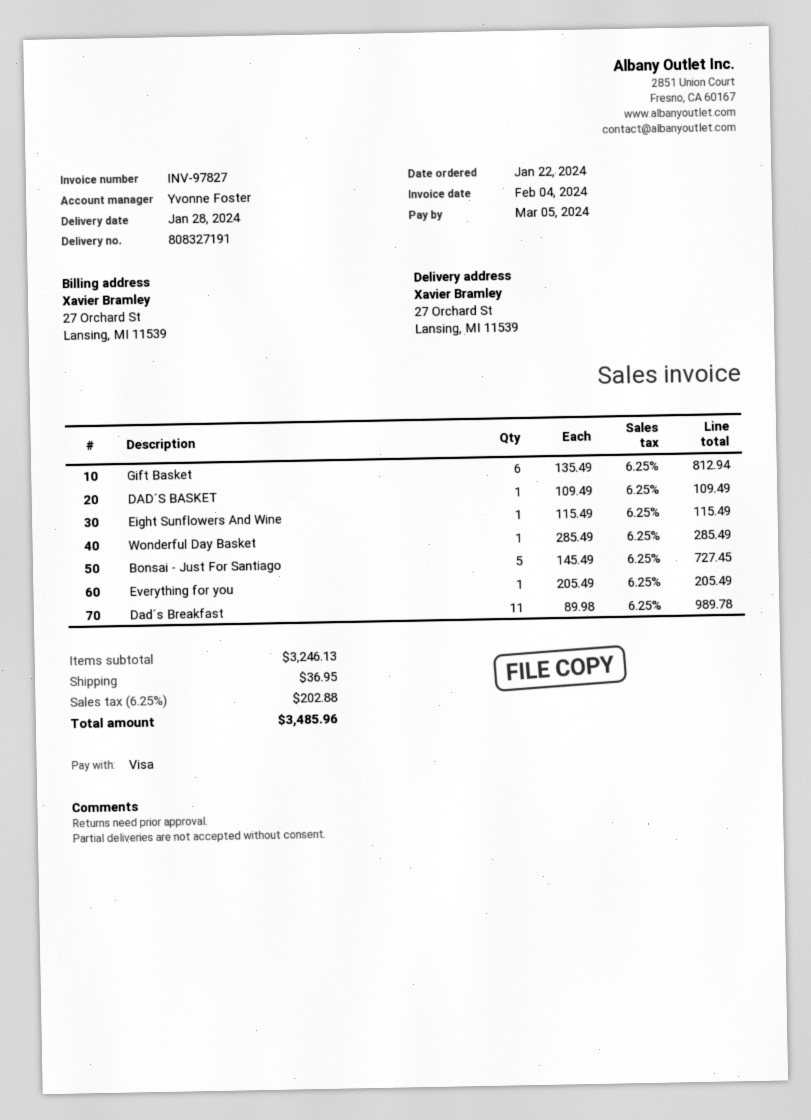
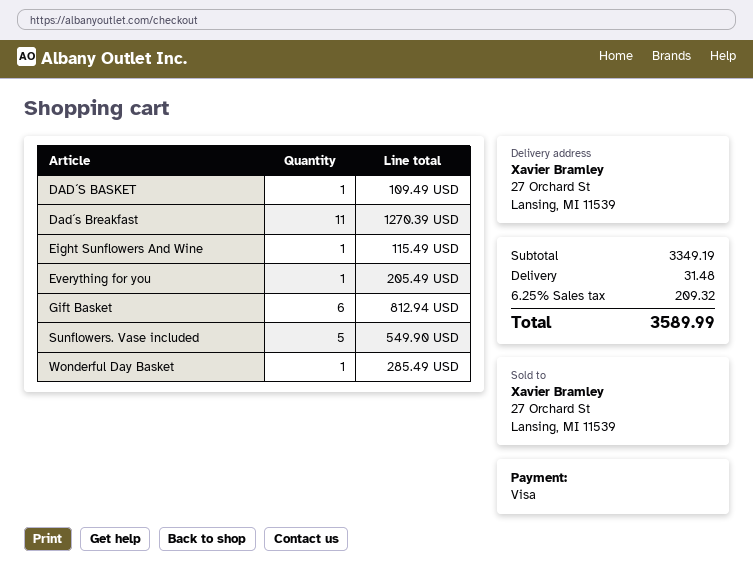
Bonsai - Just For Santiago: 5 for 727.45 -> none
Dad´s Breakfast: 11 for 989.78 -> 11 for 1270.39
Sunflowers. Vase included: none -> 5 for 549.90
subtotal: 3246.13 -> 3349.19
shipping: 36.95 -> 31.48
tax: 6.25% = 202.88 -> 6.25% = 209.32
total: 3485.96 -> 3589.99

